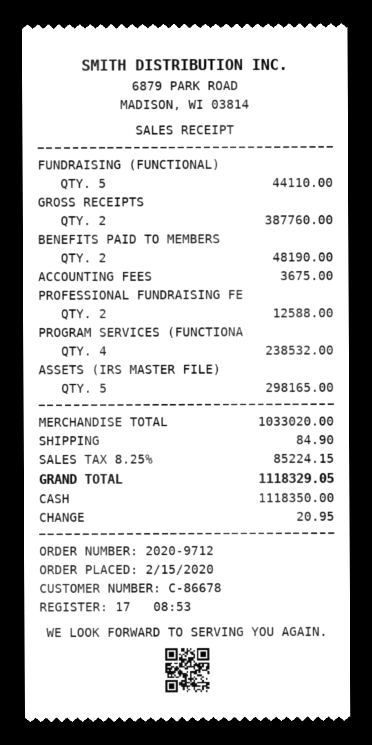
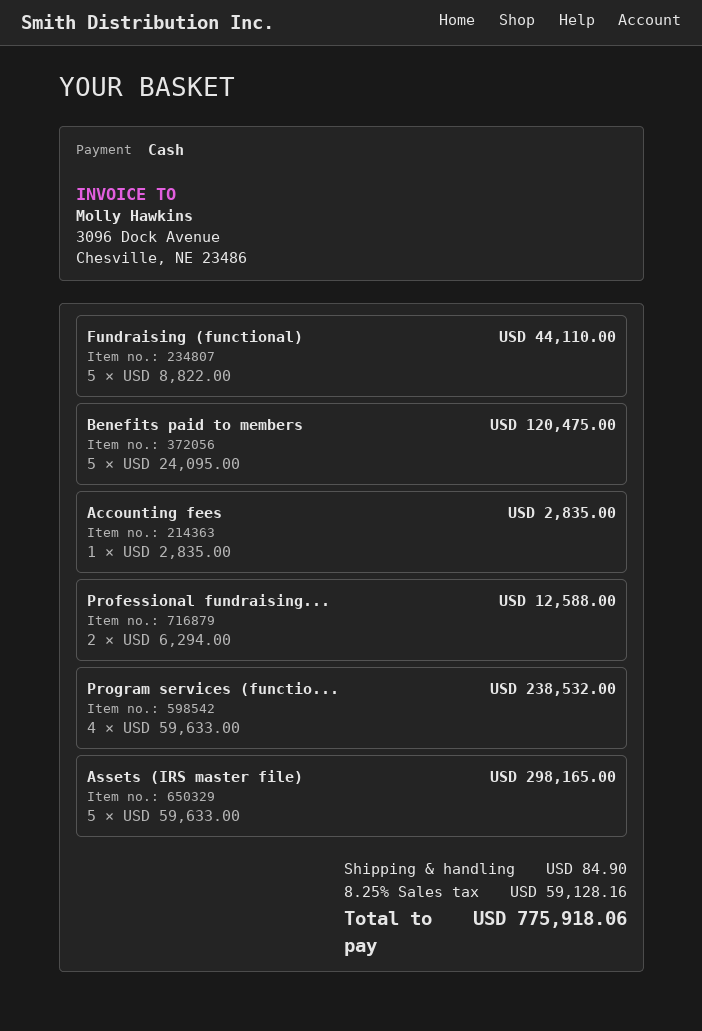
GROSS RECEIPTS: 2 for 387760.00 -> none
BENEFITS PAID TO MEMBERS: 2 for 48190.00 -> 5 for 120475.00
ACCOUNTING FEES: 1 for 3675.00 -> 1 for 2835.00
tax: 8.25% = 85224.15 -> 8.25% = 59128.16
total: 1118329.05 -> 775918.06

